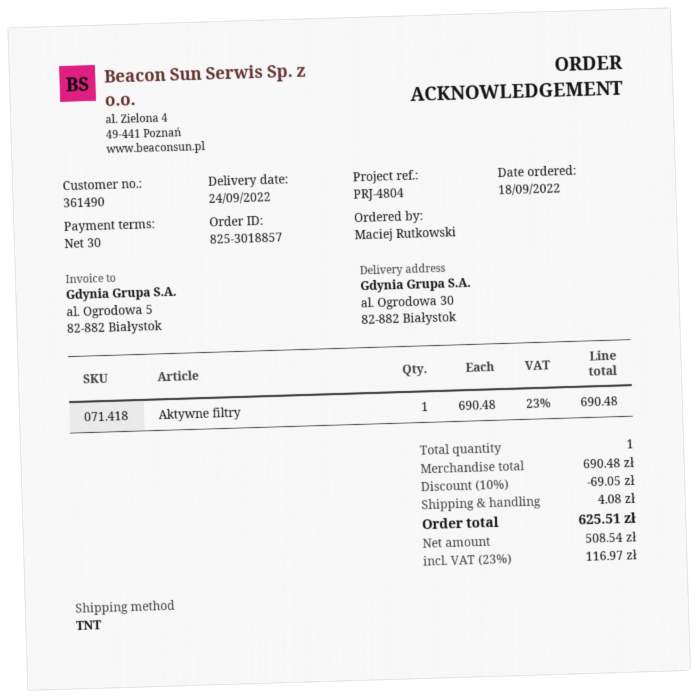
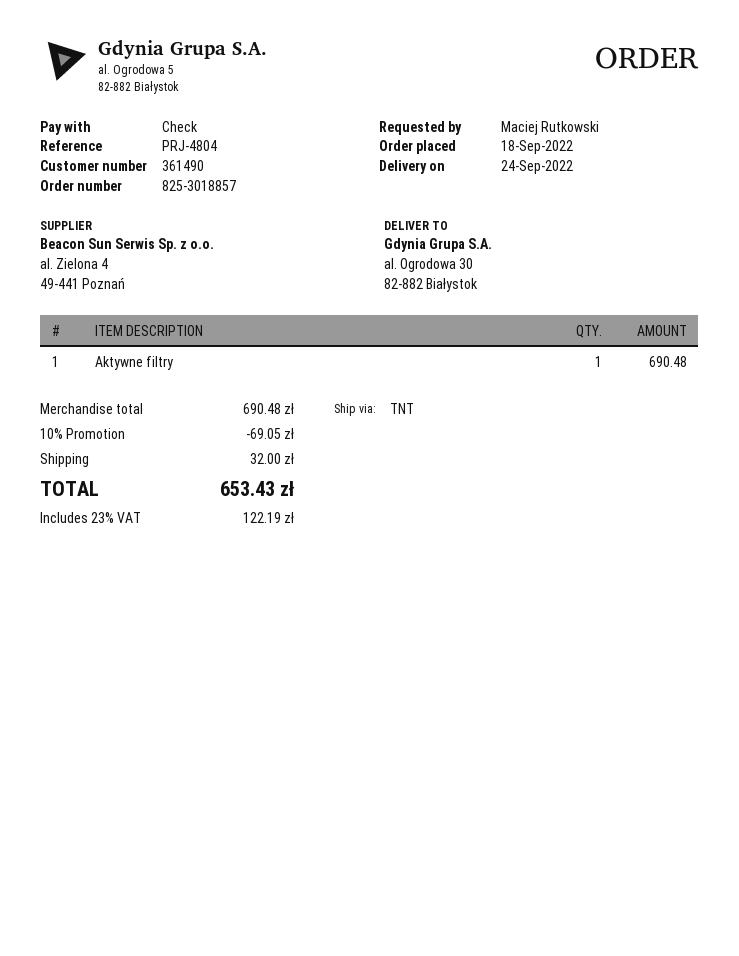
shipping: 4.08 -> 32.00
tax: 23% = 116.97 -> 23% = 122.19
total: 625.51 -> 653.43

